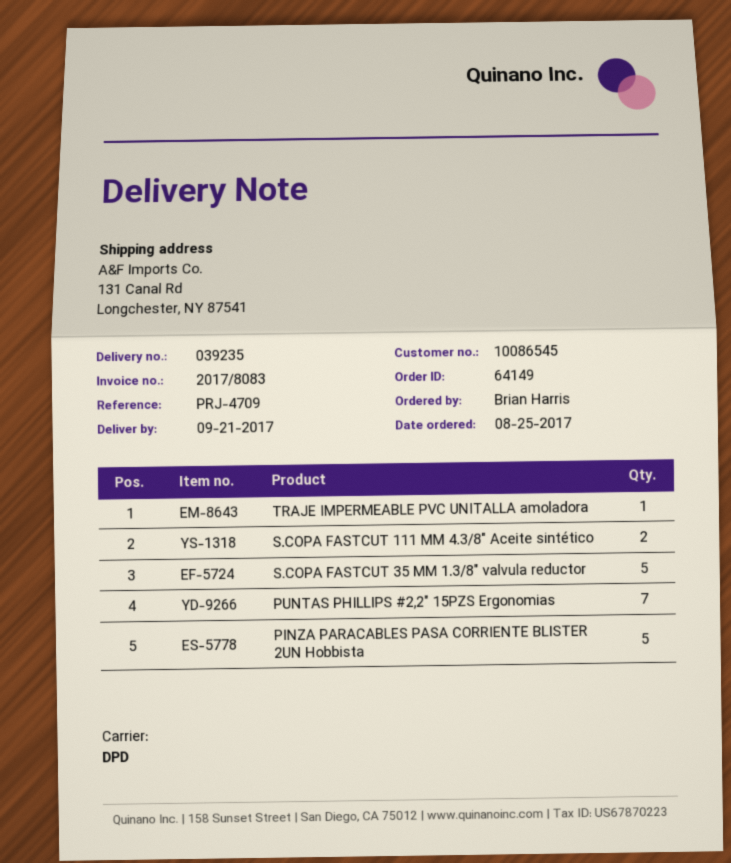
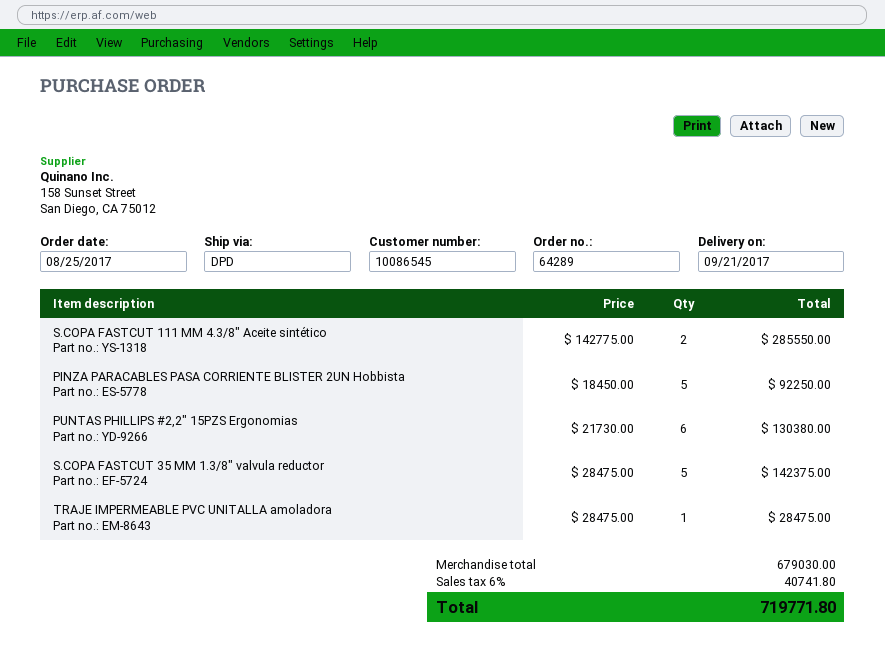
order number: 64149 -> 64289
PUNTAS PHILLIPS #2,2" 15PZS Ergonomias: 7 -> 6

